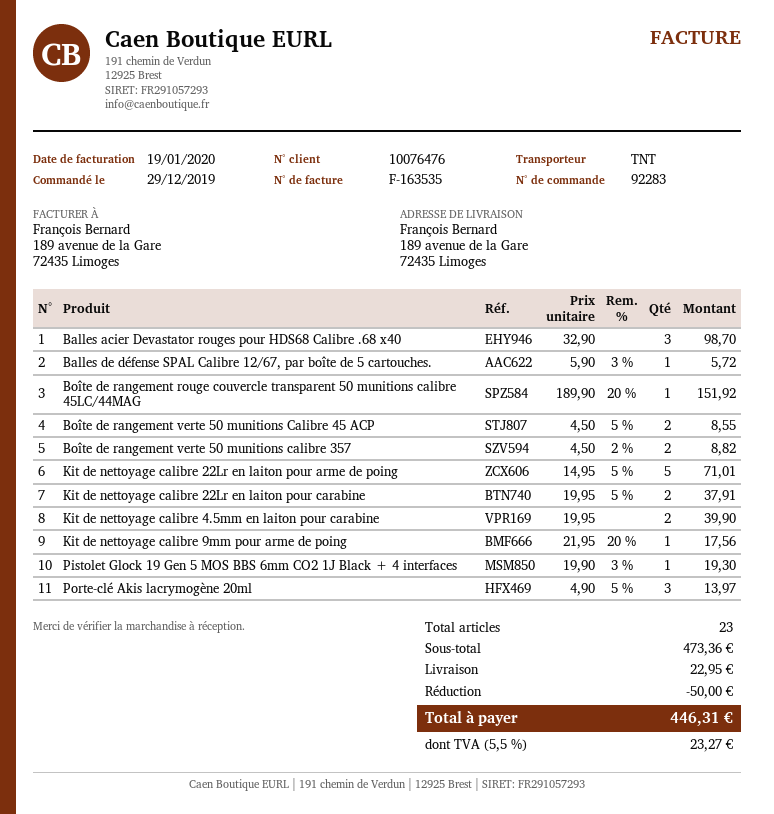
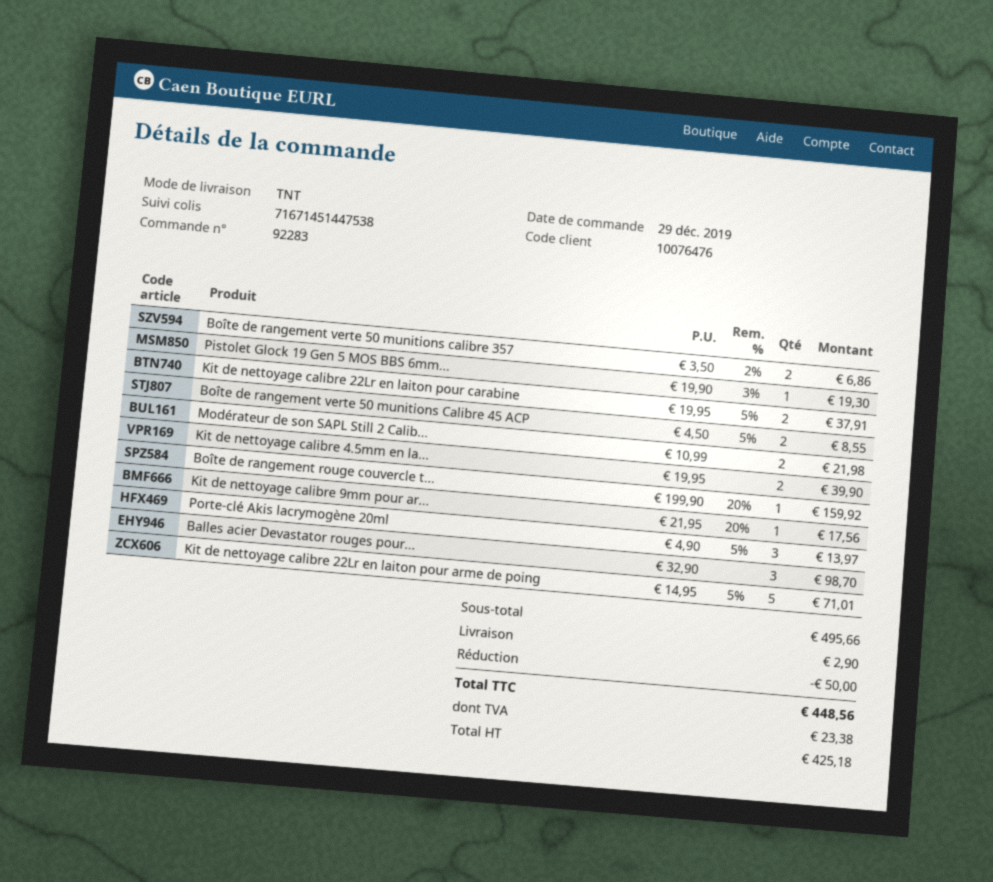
Balles de défense SPAL Calibre 12/67, par boîte de 5 cartouches.: 1 x 5.90 - 3% = 5.72 -> none
Boîte de rangement rouge couvercle transparent 50 munitions calibre 45LC/44MAG: 1 x 189.90 - 20% = 151.92 -> 1 x 199.90 - 20% = 159.92
Boîte de rangement verte 50 munitions calibre 357: 2 x 4.50 - 2% = 8.82 -> 2 x 3.50 - 2% = 6.86
Modérateur de son SAPL Still 2 Calib...: none -> 2 x 10.99 = 21.98
subtotal: 473.36 -> 495.66
shipping: 22.95 -> 2.90
tax: 23.27 -> 23.38
total: 446.31 -> 448.56

